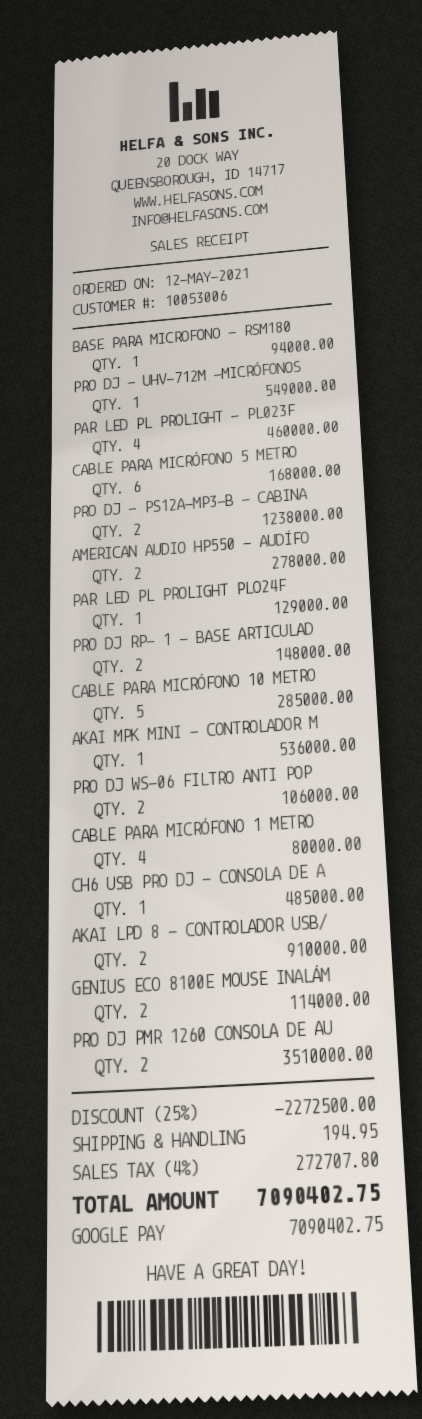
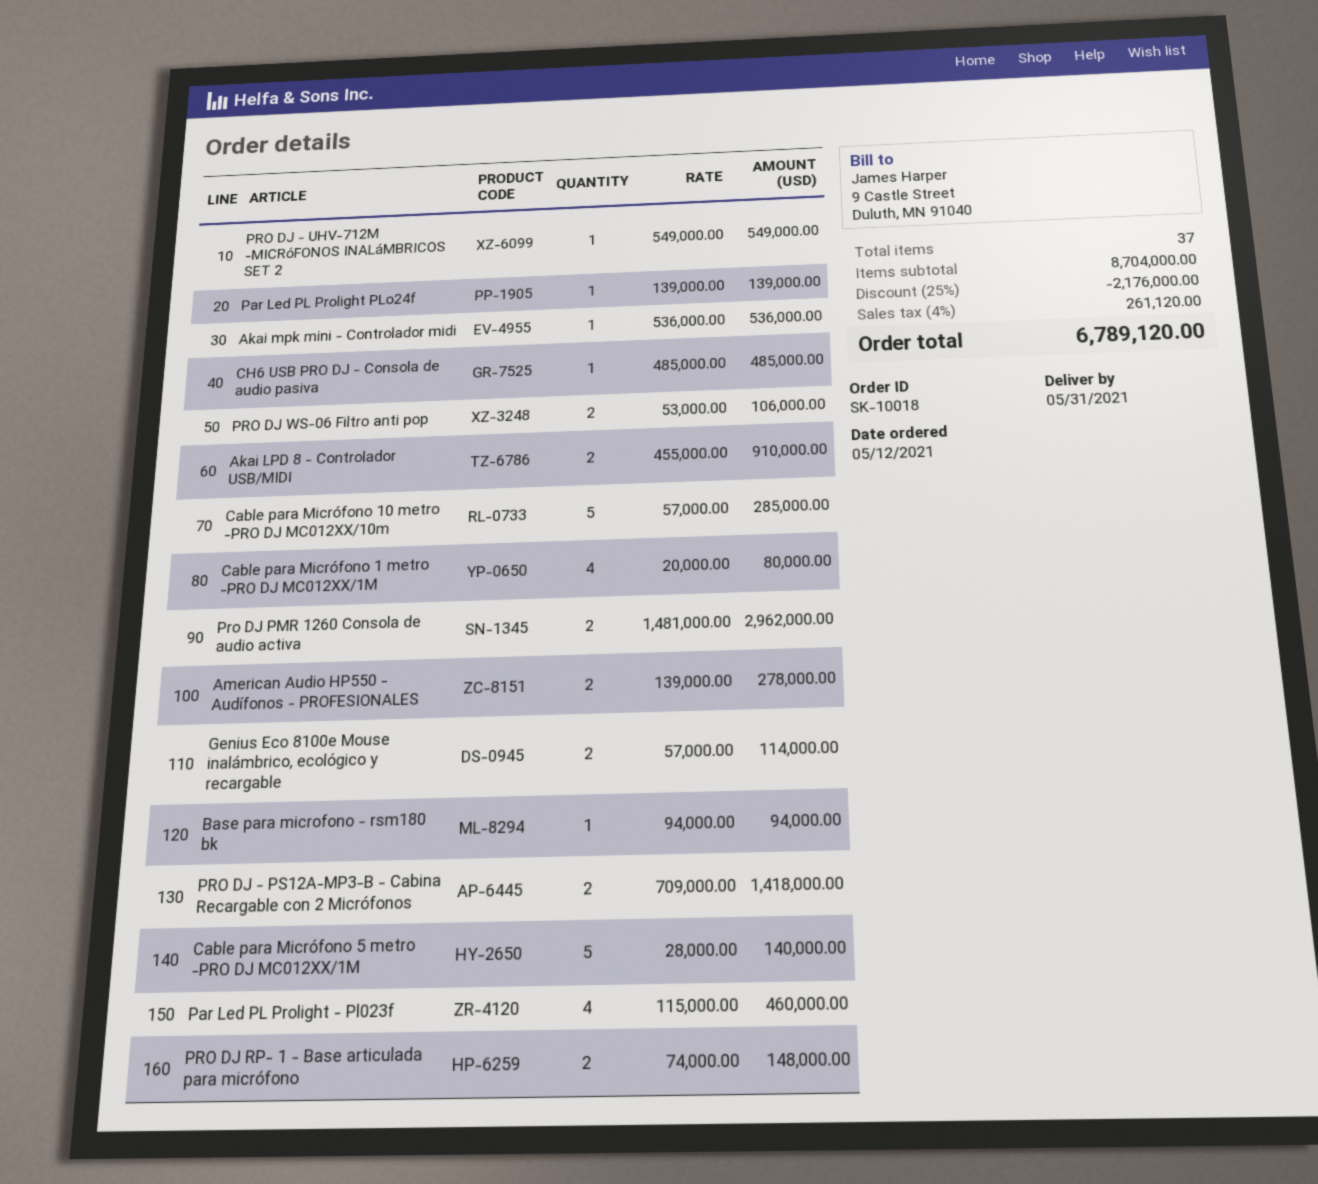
CABLE PARA MICRÓFONO 5 METRO: 6 for 168000.00 -> 5 for 140000.00
PRO DJ - PS12A-MP3-B - CABINA: 2 for 1238000.00 -> 2 for 1418000.00
PAR LED PL PROLIGHT PLO24F: 1 for 129000.00 -> 1 for 139000.00
PRO DJ PMR 1260 CONSOLA DE AU: 2 for 3510000.00 -> 2 for 2962000.00
discount: 25% = 2272500.00 -> 25% = 2176000.00
shipping: 194.95 -> none
tax: 4% = 272707.80 -> 4% = 261120.00
total: 7090402.75 -> 6789120.00

